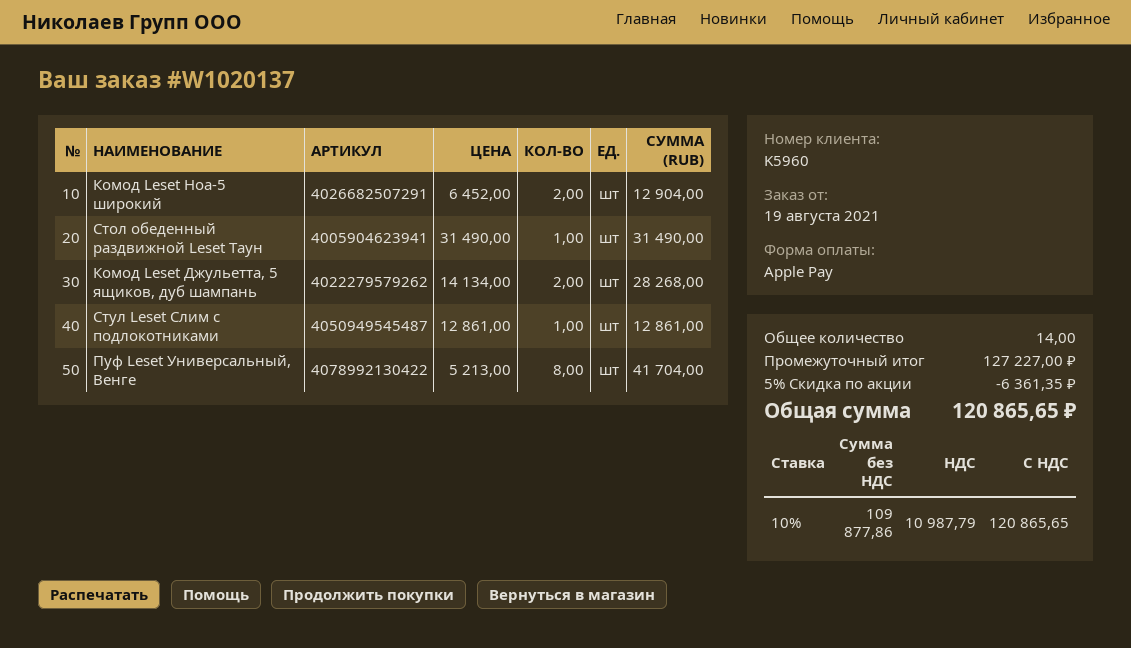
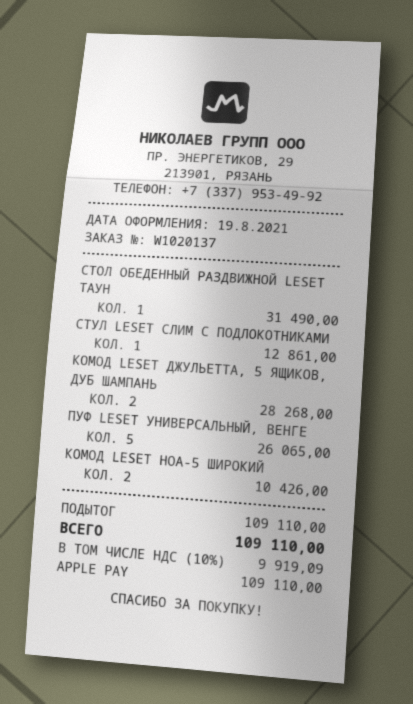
Комод Leset Ноа-5 широкий: 2 for 12904.00 -> 2 for 10426.00
Пуф Leset Универсальный, Венге: 8 for 41704.00 -> 5 for 26065.00
subtotal: 127227.00 -> 109110.00
discount: 5% = 6361.35 -> none
tax: 10% = 10987.79 -> 10% = 9919.09
total: 120865.65 -> 109110.00

